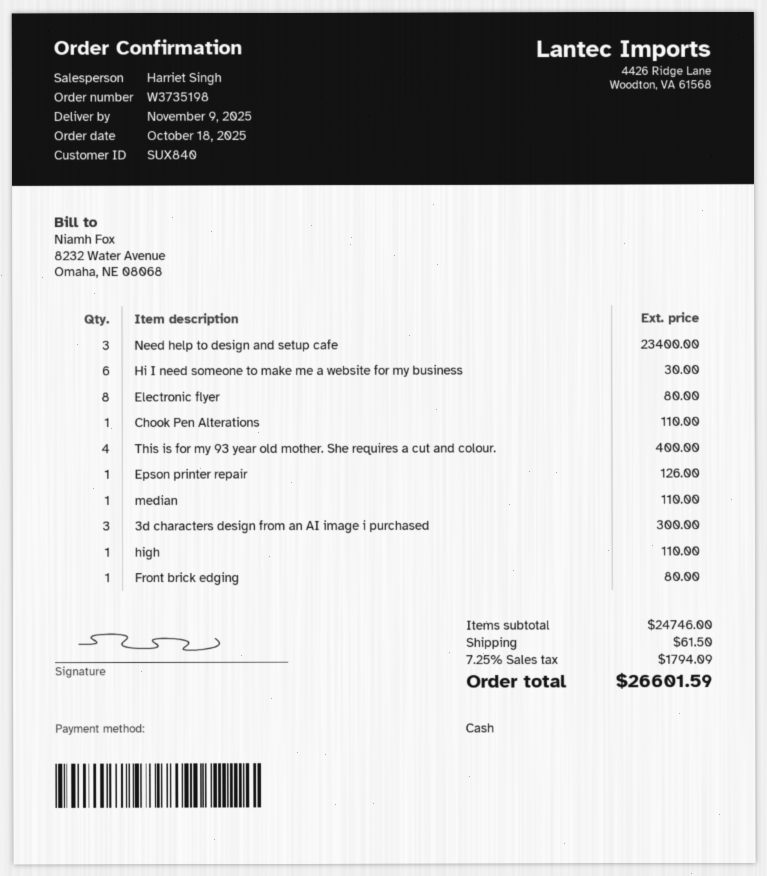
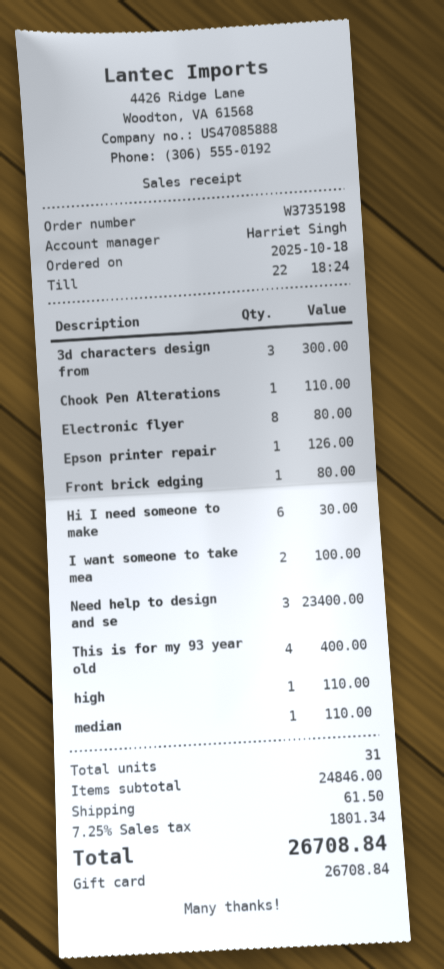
payment method: cash -> gift card
I want someone to take mea: none -> 2 for 100.00
subtotal: 24746.00 -> 24846.00
tax: 7.25% = 1794.09 -> 7.25% = 1801.34
total: 26601.59 -> 26708.84

